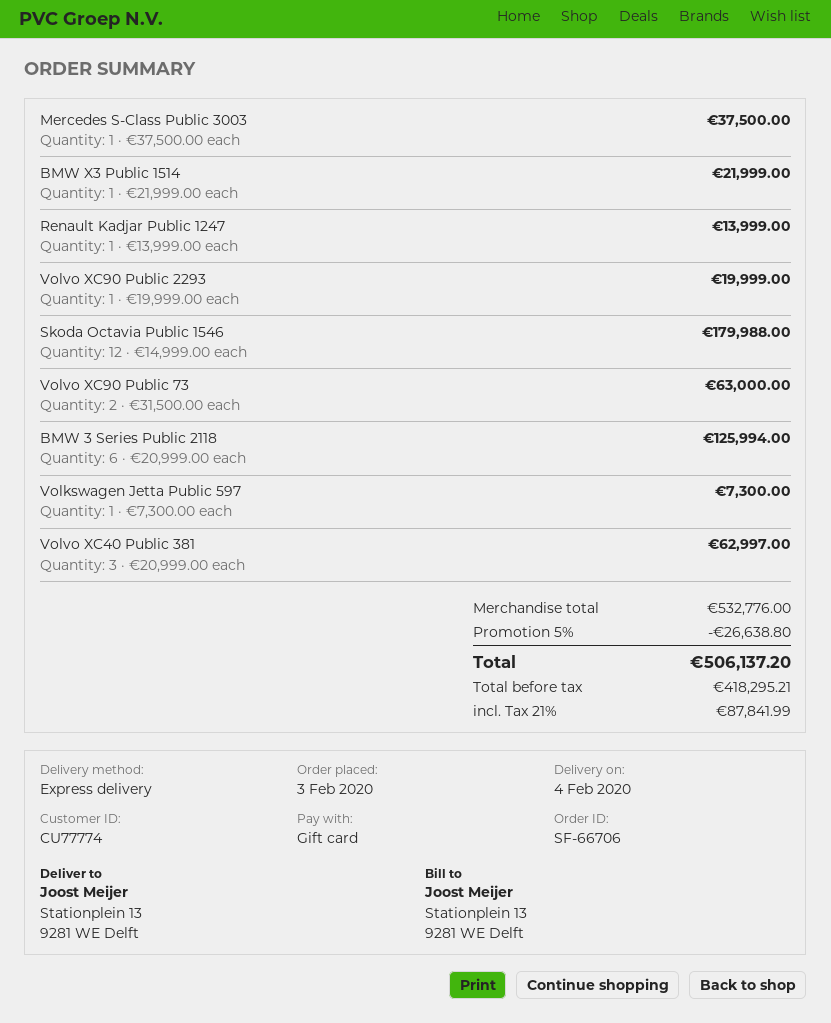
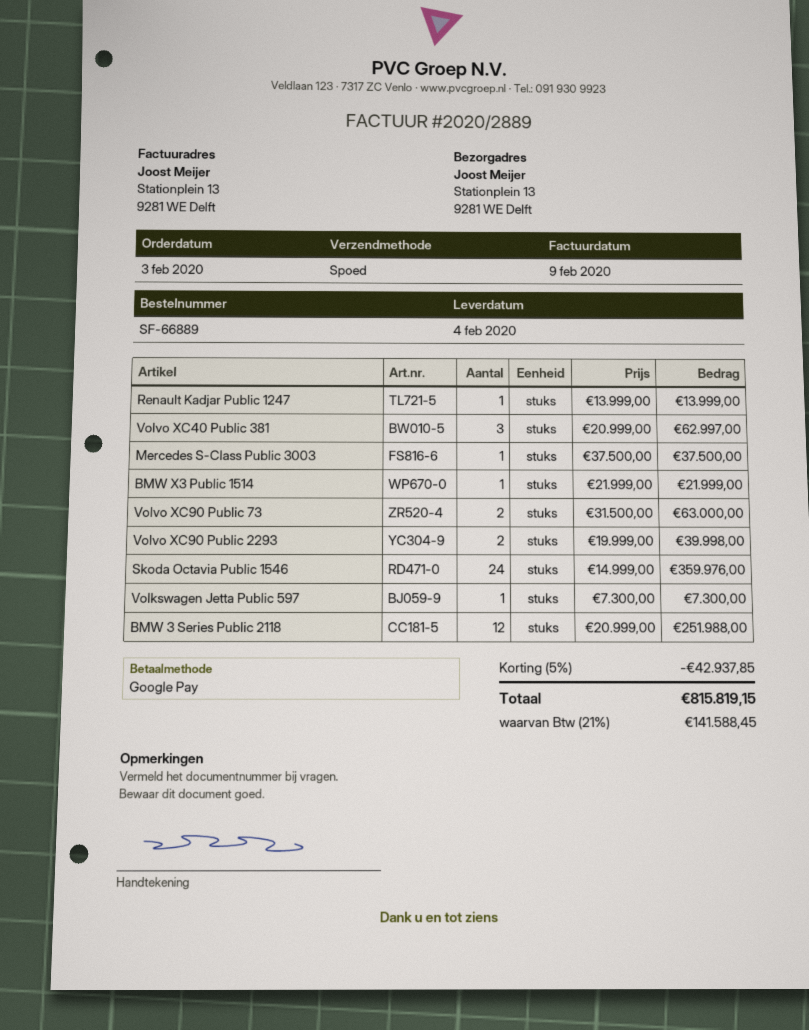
order number: SF-66706 -> SF-66889
payment method: gift card -> Google Pay
Volvo XC90 Public 2293: 1 x 19999.00 = 19999.00 -> 2 x 19999.00 = 39998.00
Skoda Octavia Public 1546: 12 x 14999.00 = 179988.00 -> 24 x 14999.00 = 359976.00
BMW 3 Series Public 2118: 6 x 20999.00 = 125994.00 -> 12 x 20999.00 = 251988.00
discount: 5% = 26638.80 -> 5% = 42937.85
tax: 21% = 87841.99 -> 21% = 141588.45
total: 506137.20 -> 815819.15

